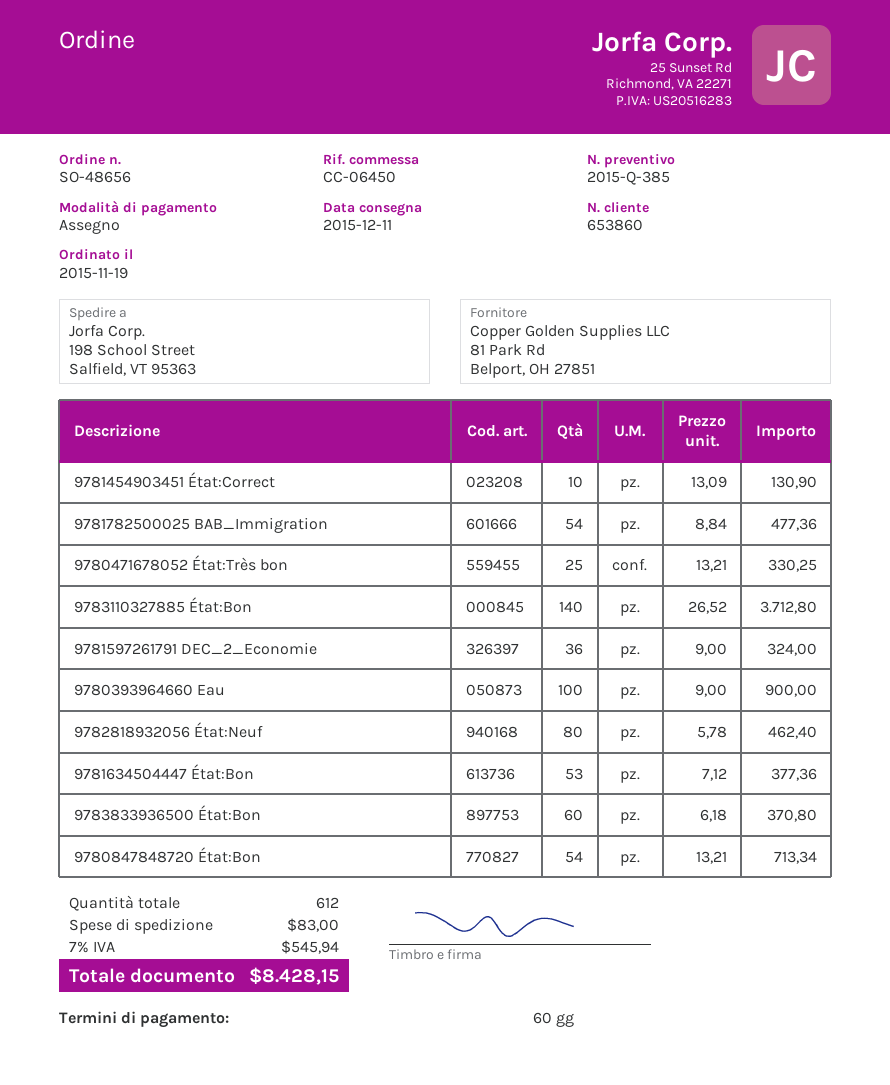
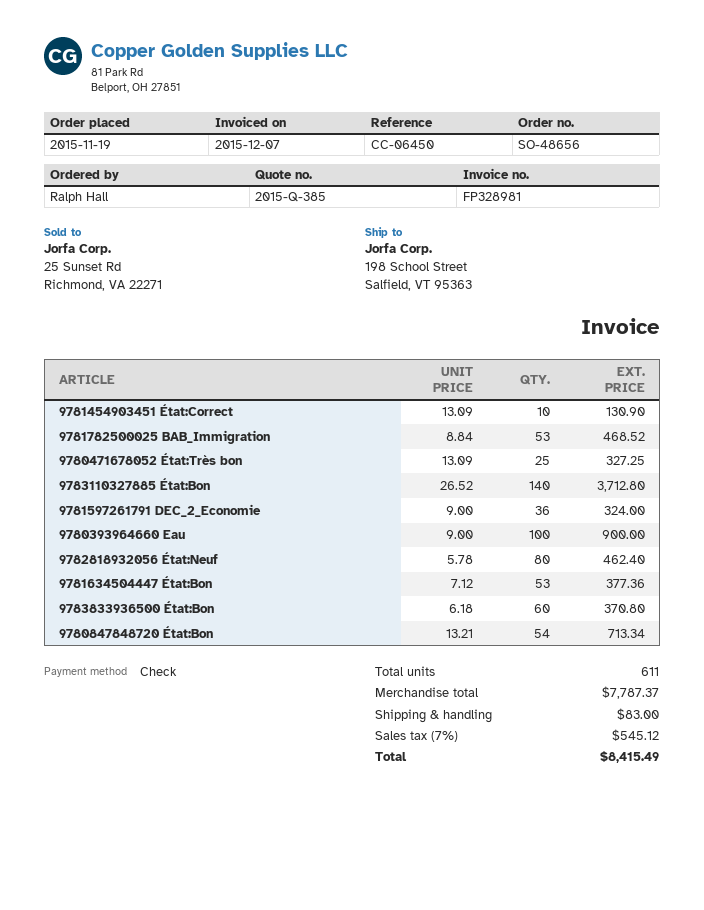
9781782500025 BAB_Immigration: 54 x 8.84 = 477.36 -> 53 x 8.84 = 468.52
9780471678052 État:Très bon: 25 x 13.21 = 330.25 -> 25 x 13.09 = 327.25
total quantity: 612 -> 611
tax: 7% = 545.94 -> 7% = 545.12
total: 8428.15 -> 8415.49

